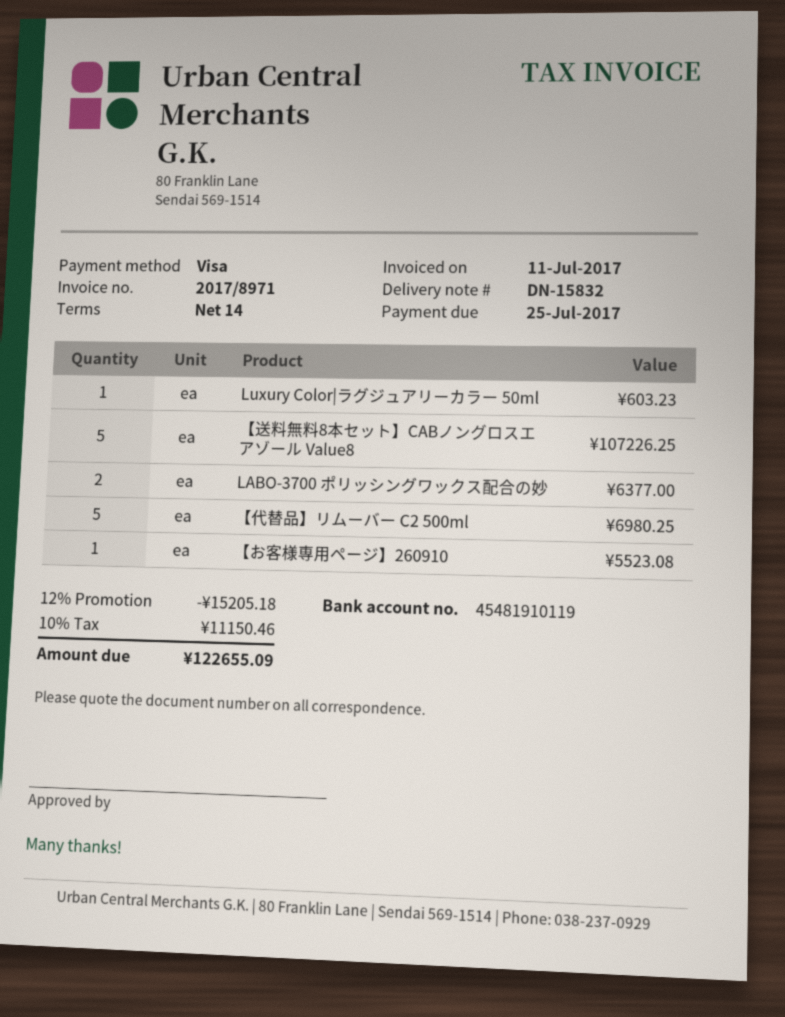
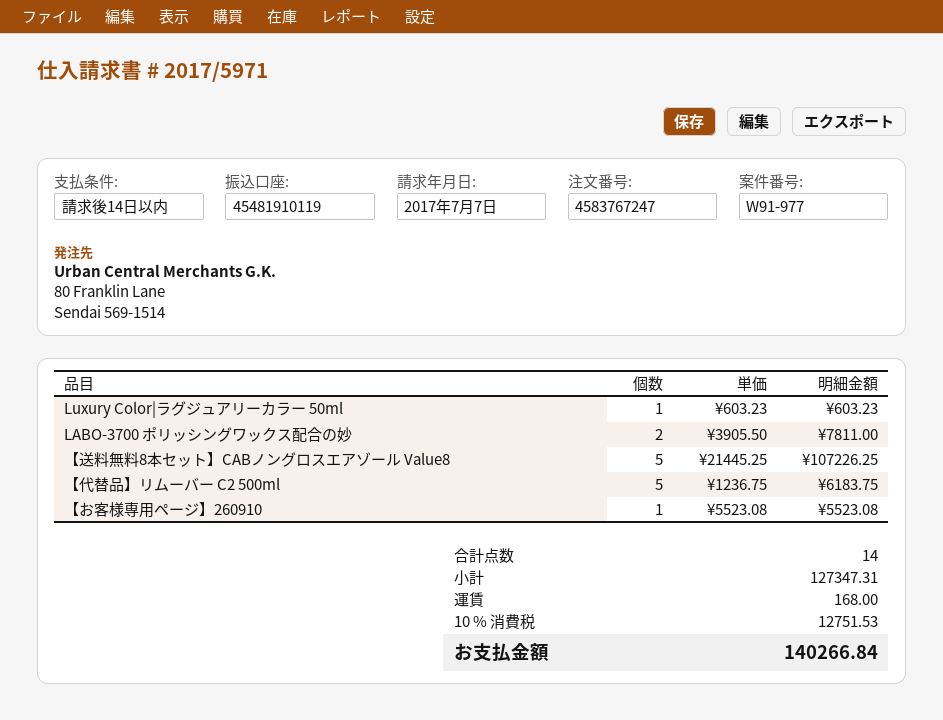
invoice number: 2017/8971 -> 2017/5971
invoice date: 2017-07-11 -> 2017-07-07
LABO-3700 ポリッシングワックス配合の妙: 2 for 6377.00 -> 2 for 7811.00
【代替品】リムーバー C2 500ml: 5 for 6980.25 -> 5 for 6183.75
discount: 12% = 15205.18 -> none
shipping: none -> 168.00
tax: 10% = 11150.46 -> 10% = 12751.53
total: 122655.09 -> 140266.84

